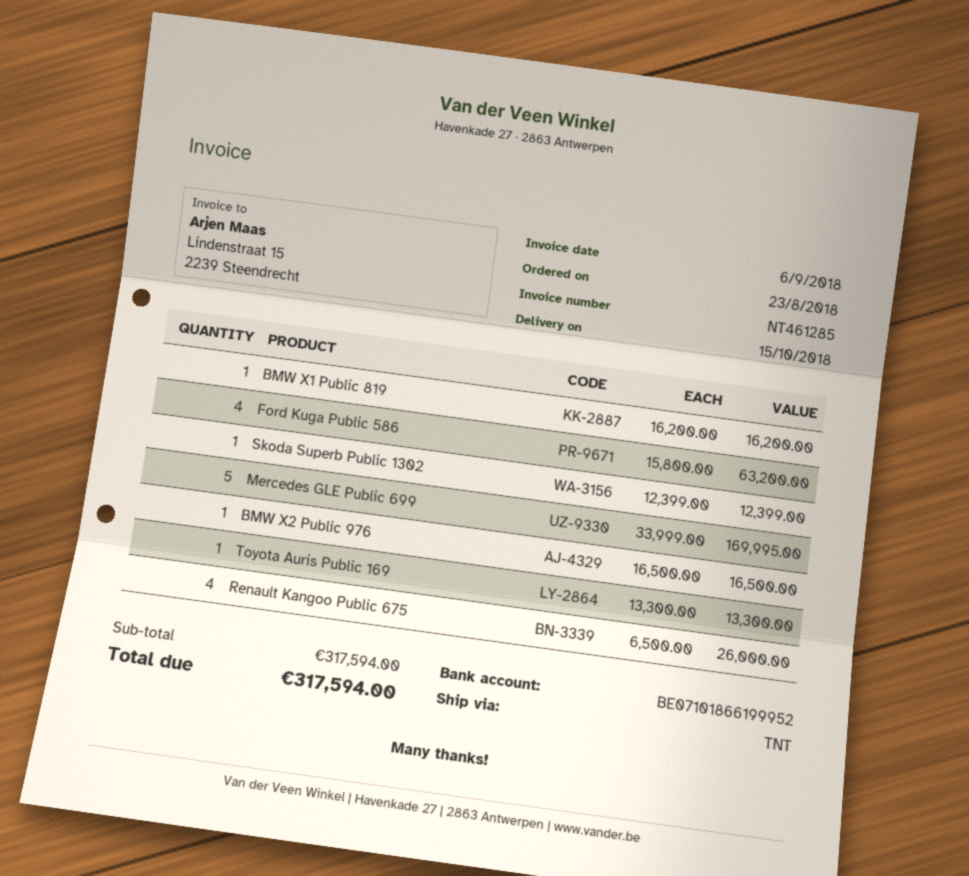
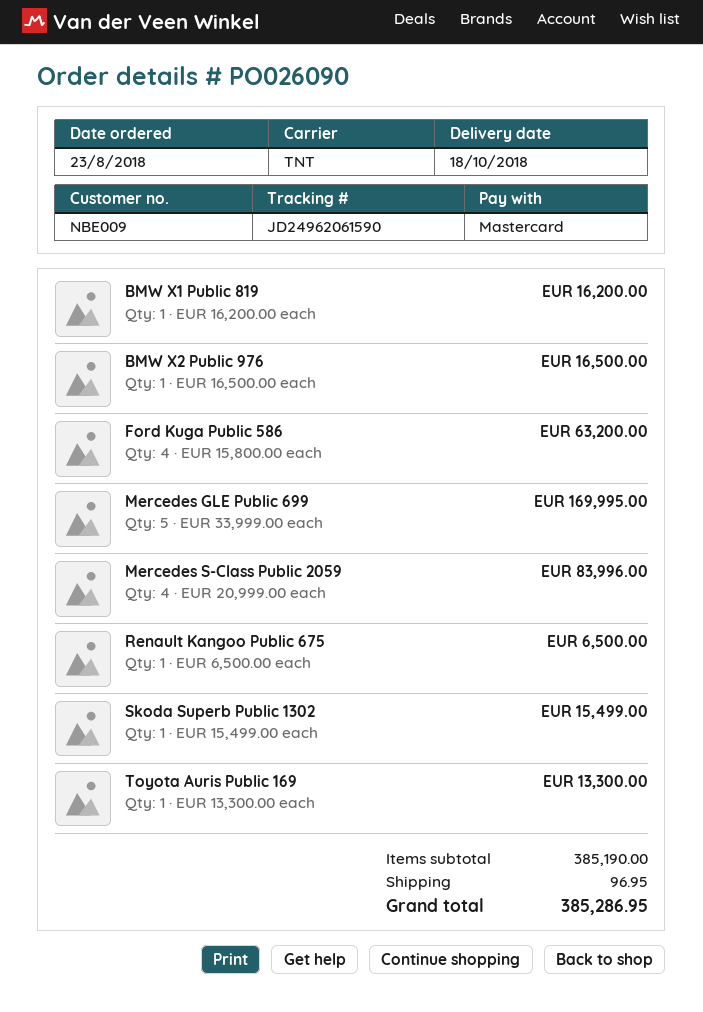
delivery date: 2018-10-15 -> 2018-10-18
Skoda Superb Public 1302: 1 x 12399.00 = 12399.00 -> 1 x 15499.00 = 15499.00
Renault Kangoo Public 675: 4 x 6500.00 = 26000.00 -> 1 x 6500.00 = 6500.00
Mercedes S-Class Public 2059: none -> 4 x 20999.00 = 83996.00
subtotal: 317594.00 -> 385190.00
shipping: none -> 96.95
total: 317594.00 -> 385286.95

